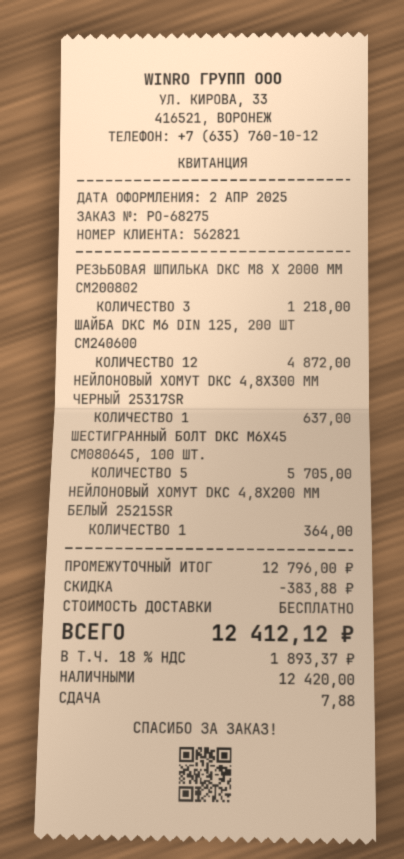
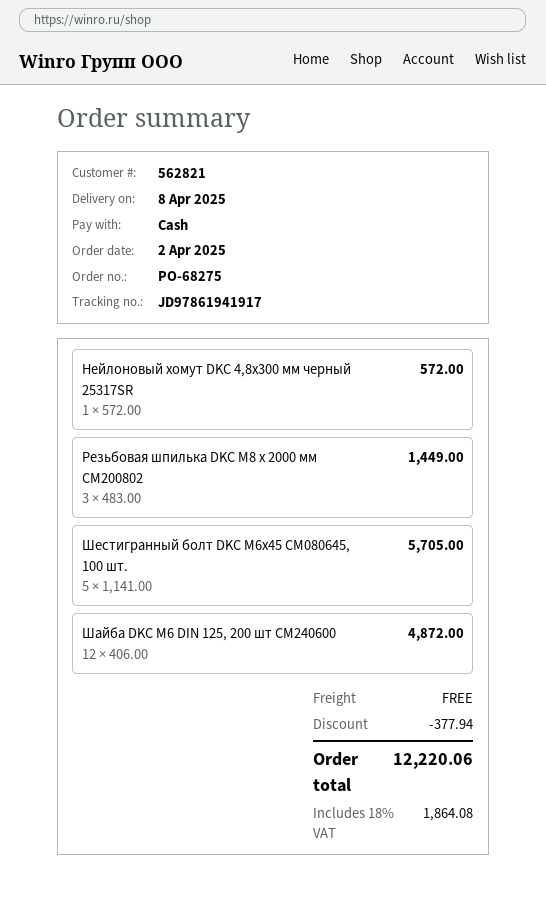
РЕЗЬБОВАЯ ШПИЛЬКА DKC M8 X 2000 ММ CM200802: 3 for 1218.00 -> 3 for 1449.00
НЕЙЛОНОВЫЙ ХОМУТ DKC 4,8X300 ММ ЧЕРНЫЙ 25317SR: 1 for 637.00 -> 1 for 572.00
НЕЙЛОНОВЫЙ ХОМУТ DKC 4,8X200 ММ БЕЛЫЙ 25215SR: 1 for 364.00 -> none
discount: 383.88 -> 377.94
tax: 18% = 1893.37 -> 18% = 1864.08
total: 12412.12 -> 12220.06

